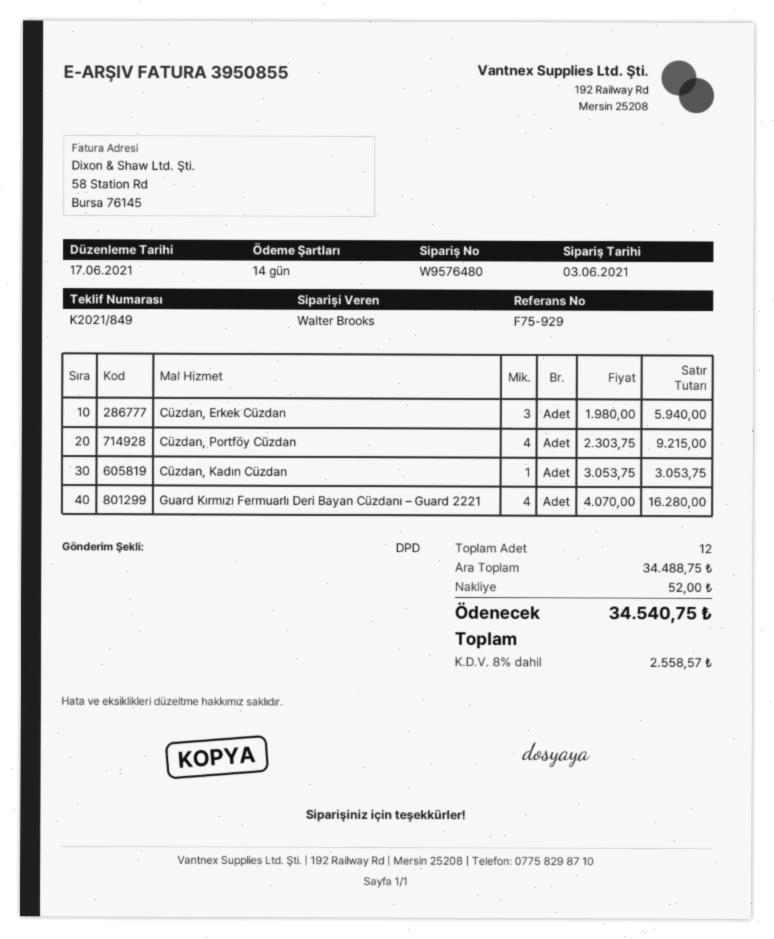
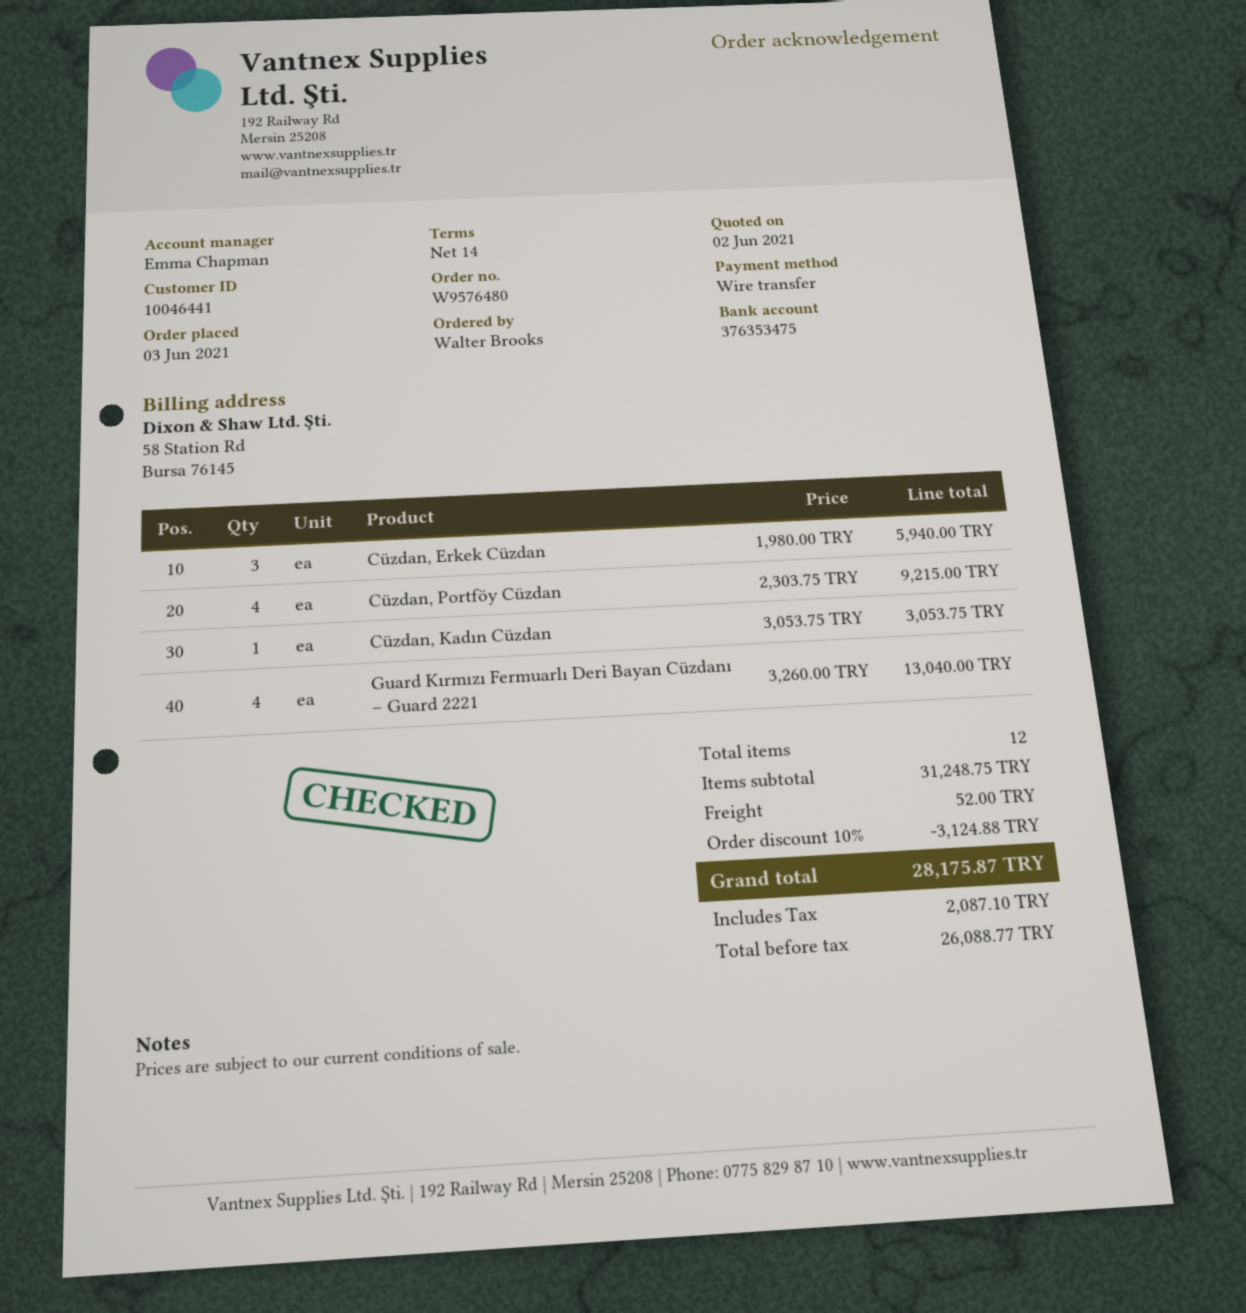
Guard Kırmızı Fermuarlı Deri Bayan Cüzdanı – Guard 2221: 4 x 4070.00 = 16280.00 -> 4 x 3260.00 = 13040.00
subtotal: 34488.75 -> 31248.75
discount: none -> 10% = 3124.88
tax: 2558.57 -> 2087.10
total: 34540.75 -> 28175.87

